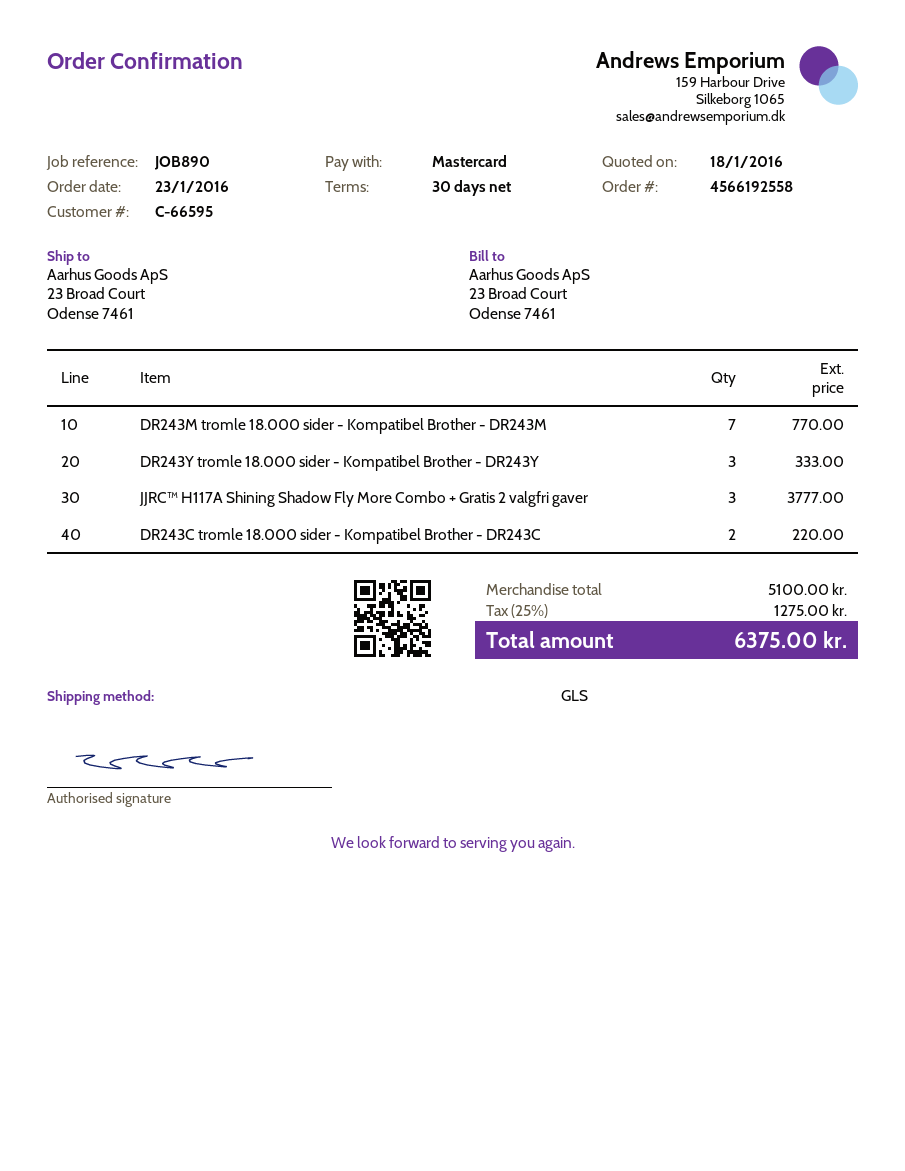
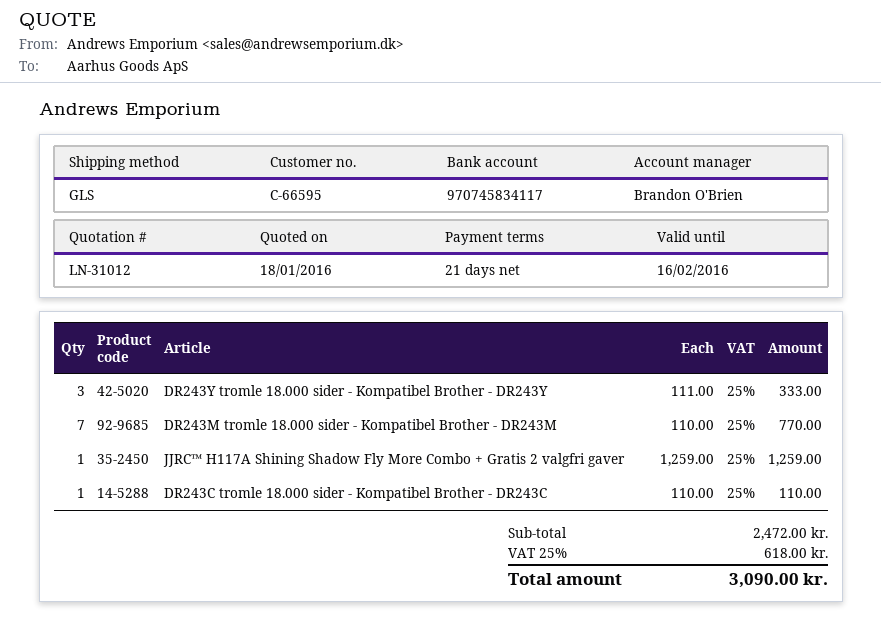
payment terms: 30 days -> 21 days
JJRC™ H117A Shining Shadow Fly More Combo + Gratis 2 valgfri gaver: 3 for 3777.00 -> 1 for 1259.00
DR243C tromle 18.000 sider - Kompatibel Brother - DR243C: 2 for 220.00 -> 1 for 110.00
subtotal: 5100.00 -> 2472.00
tax: 25% = 1275.00 -> 25% = 618.00
total: 6375.00 -> 3090.00

